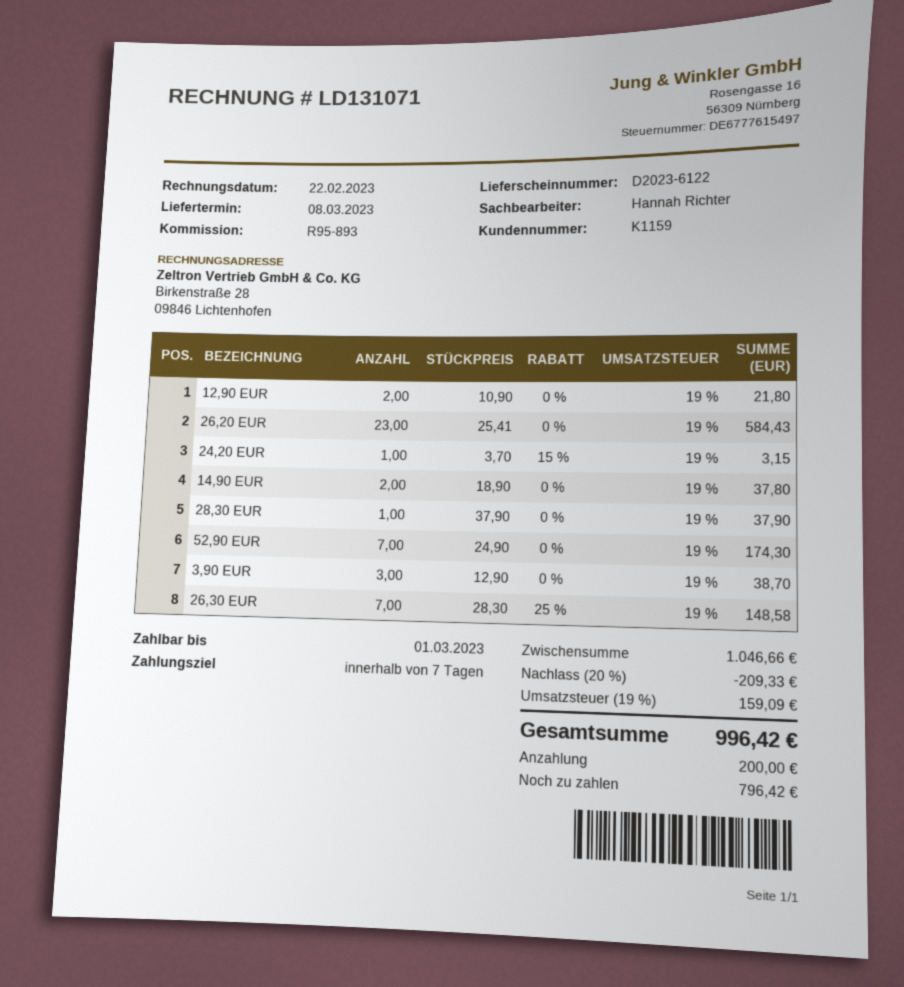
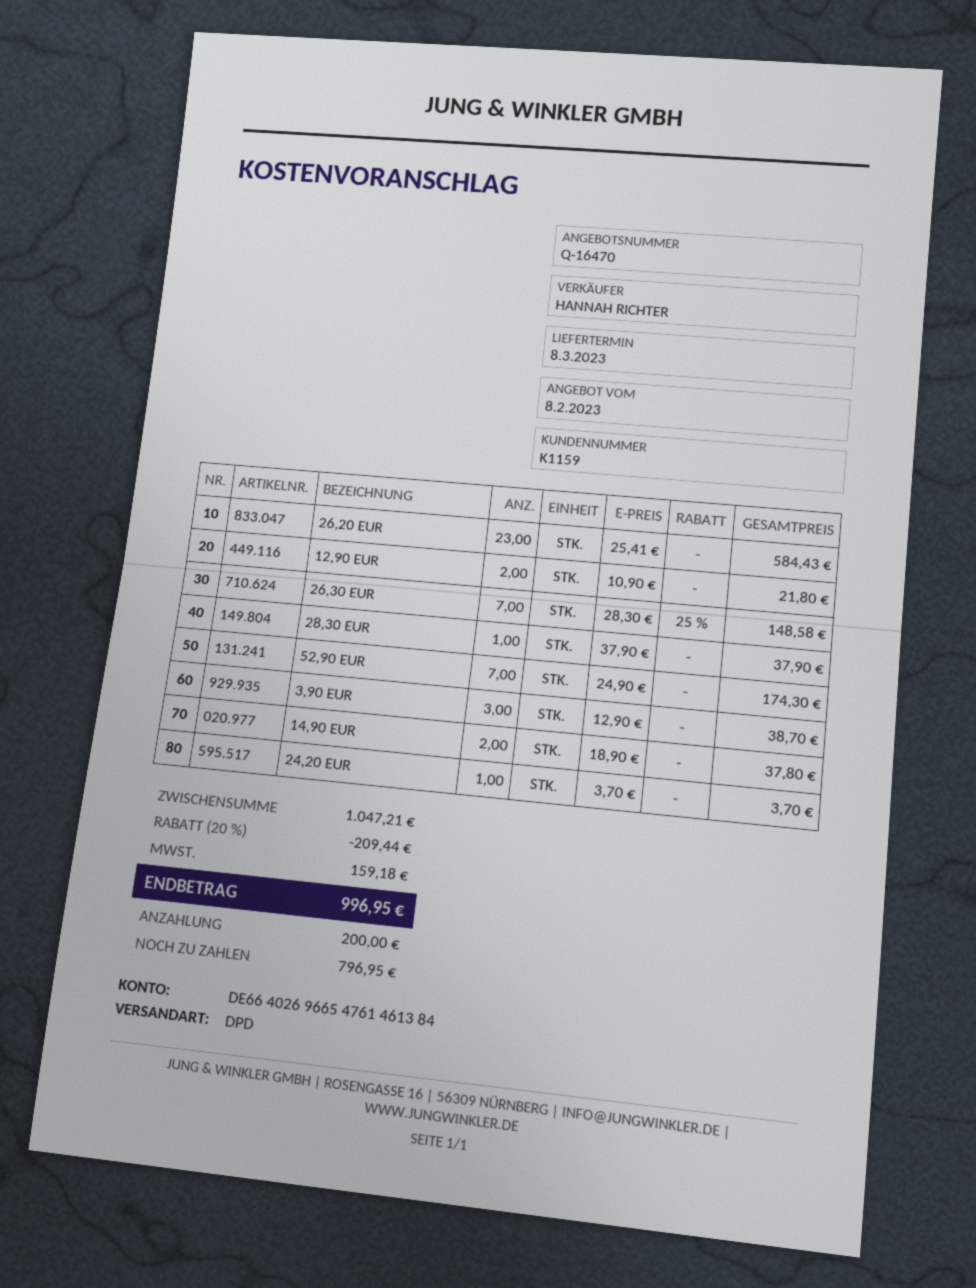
24,20 EUR: 1 x 3.70 - 15% = 3.15 -> 1 x 3.70 = 3.70
subtotal: 1046.66 -> 1047.21
discount: 20% = 209.33 -> 20% = 209.44
tax: 159.09 -> 159.18
total: 996.42 -> 996.95
balance: 796.42 -> 796.95

